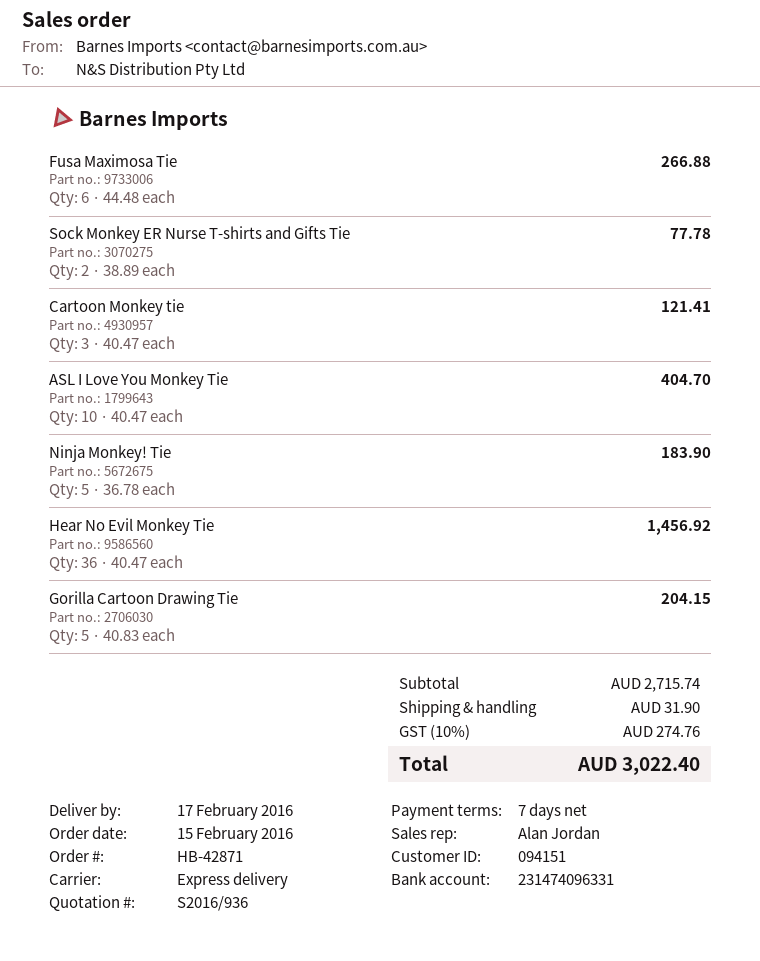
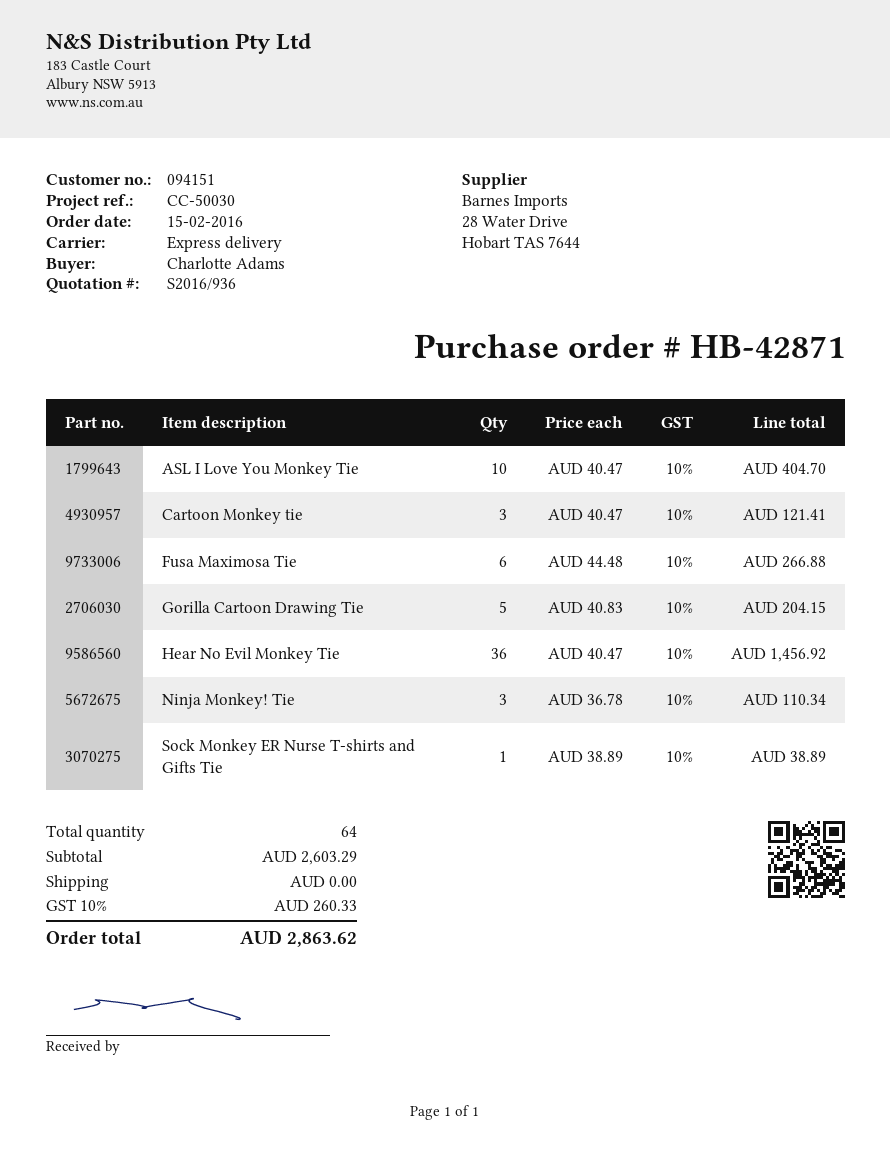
Sock Monkey ER Nurse T-shirts and Gifts Tie: 2 x 38.89 = 77.78 -> 1 x 38.89 = 38.89
Ninja Monkey! Tie: 5 x 36.78 = 183.90 -> 3 x 36.78 = 110.34
subtotal: 2715.74 -> 2603.29
shipping: 31.90 -> 0.00
tax: 10% = 274.76 -> 10% = 260.33
total: 3022.40 -> 2863.62

